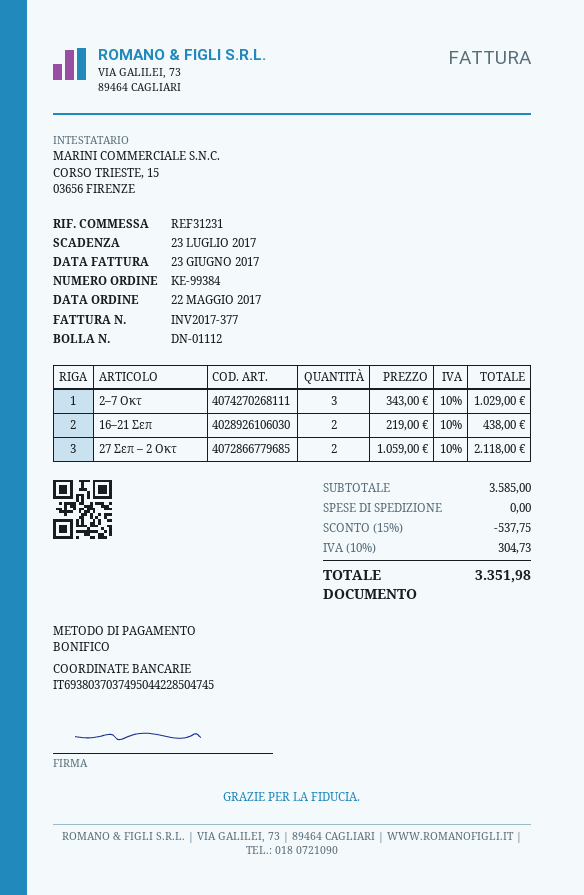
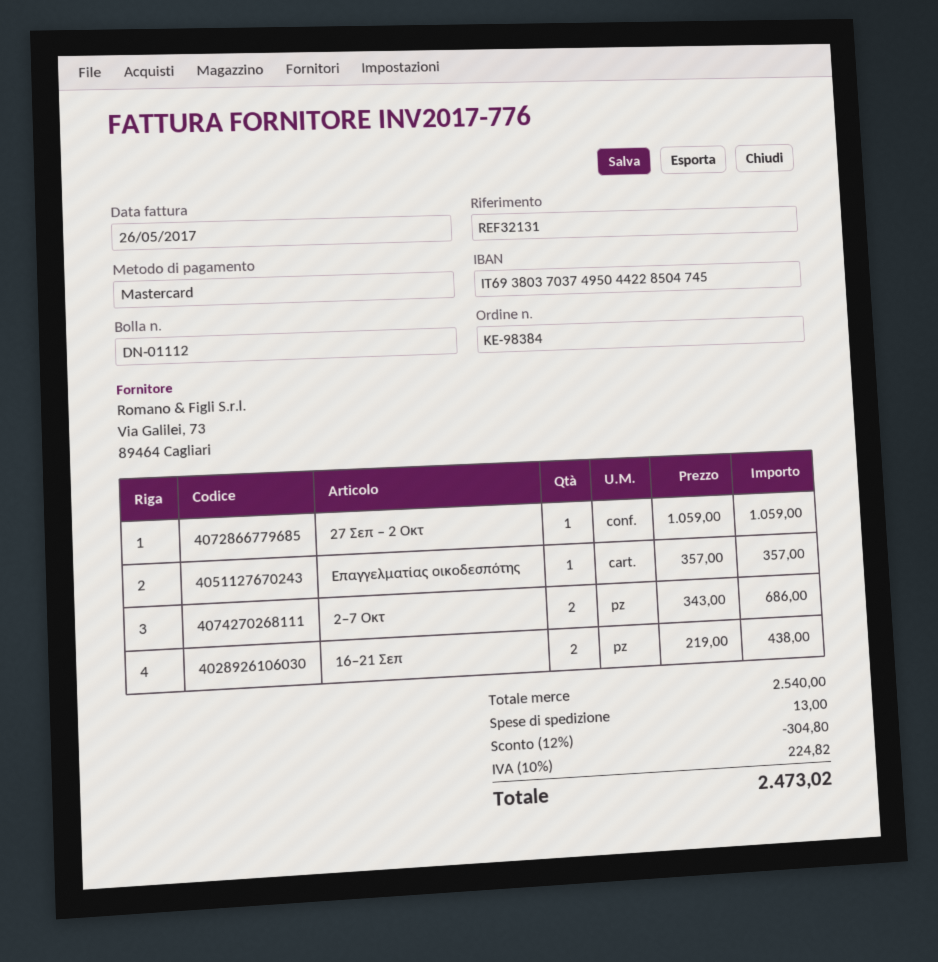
order number: KE-99384 -> KE-98384
invoice number: INV2017-377 -> INV2017-776
invoice date: 2017-06-23 -> 2017-05-26
reference: REF31231 -> REF32131
payment method: bank transfer -> Mastercard
2–7 Οκτ: 3 x 343.00 = 1029.00 -> 2 x 343.00 = 686.00
27 Σεπ – 2 Οκτ: 2 x 1059.00 = 2118.00 -> 1 x 1059.00 = 1059.00
Επαγγελματίας οικοδεσπότης: none -> 1 x 357.00 = 357.00
subtotal: 3585.00 -> 2540.00
discount: 15% = 537.75 -> 12% = 304.80
shipping: 0.00 -> 13.00
tax: 10% = 304.73 -> 10% = 224.82
total: 3351.98 -> 2473.02

